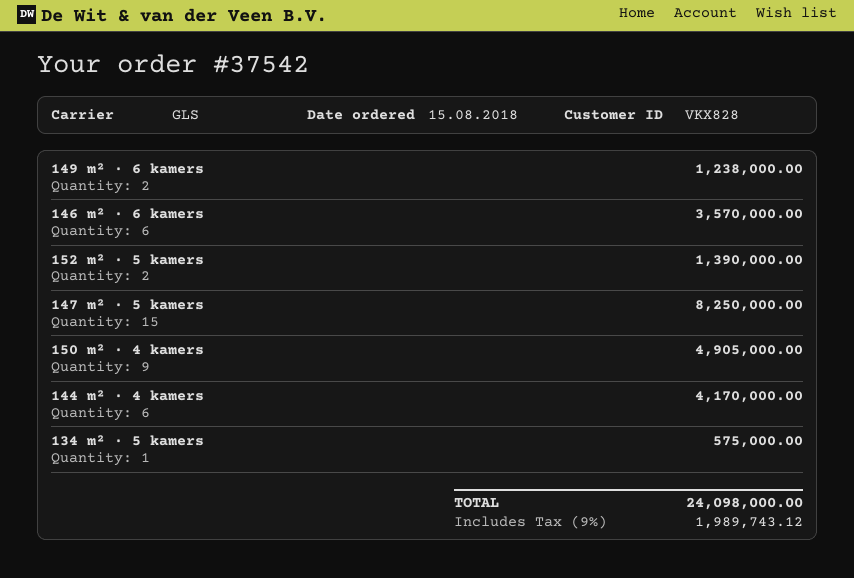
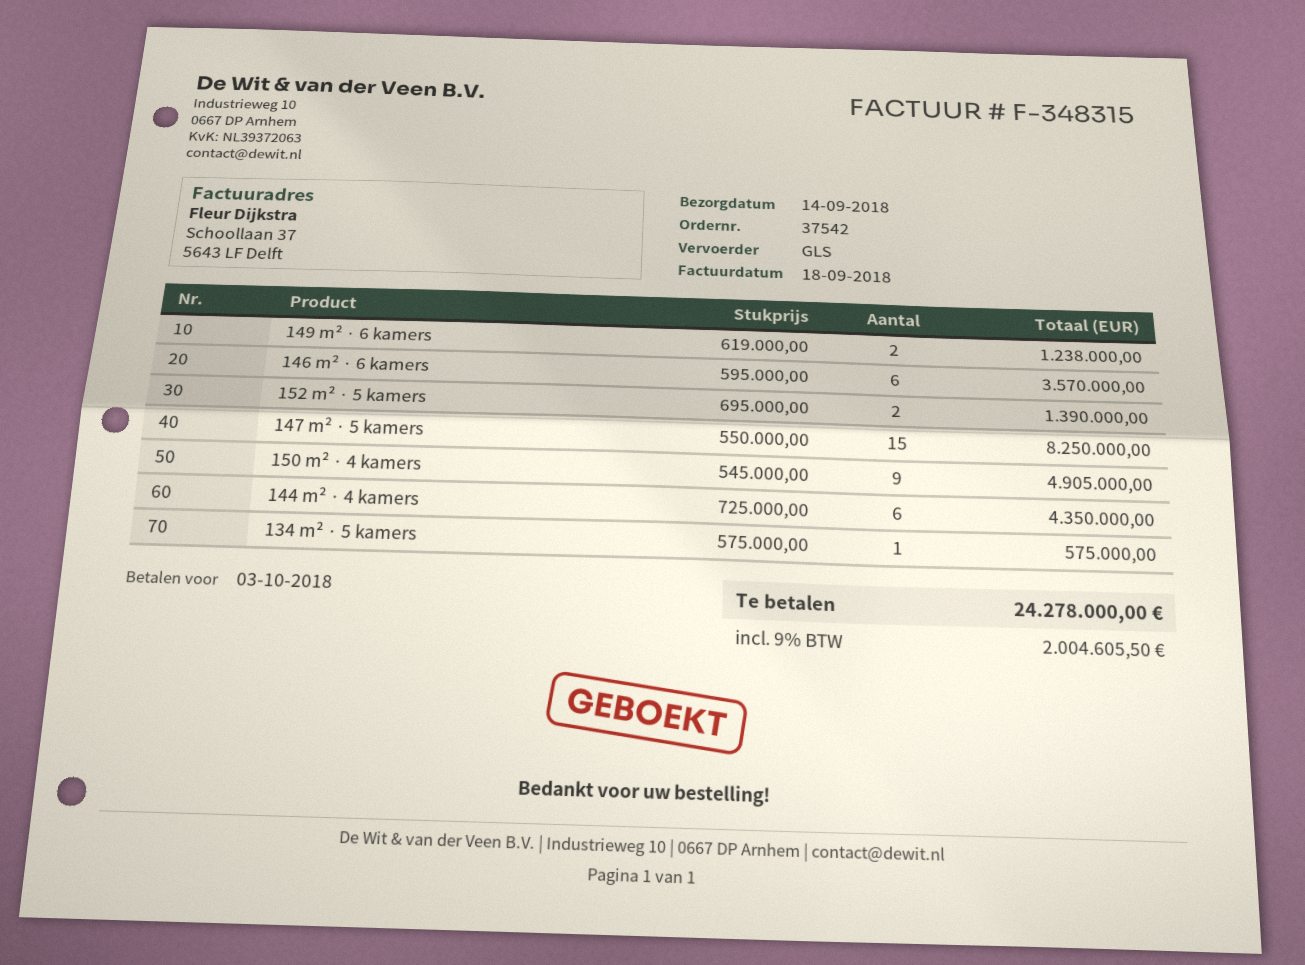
144 m² · 4 kamers: 6 for 4170000.00 -> 6 for 4350000.00
tax: 9% = 1989743.12 -> 9% = 2004605.50
total: 24098000.00 -> 24278000.00

